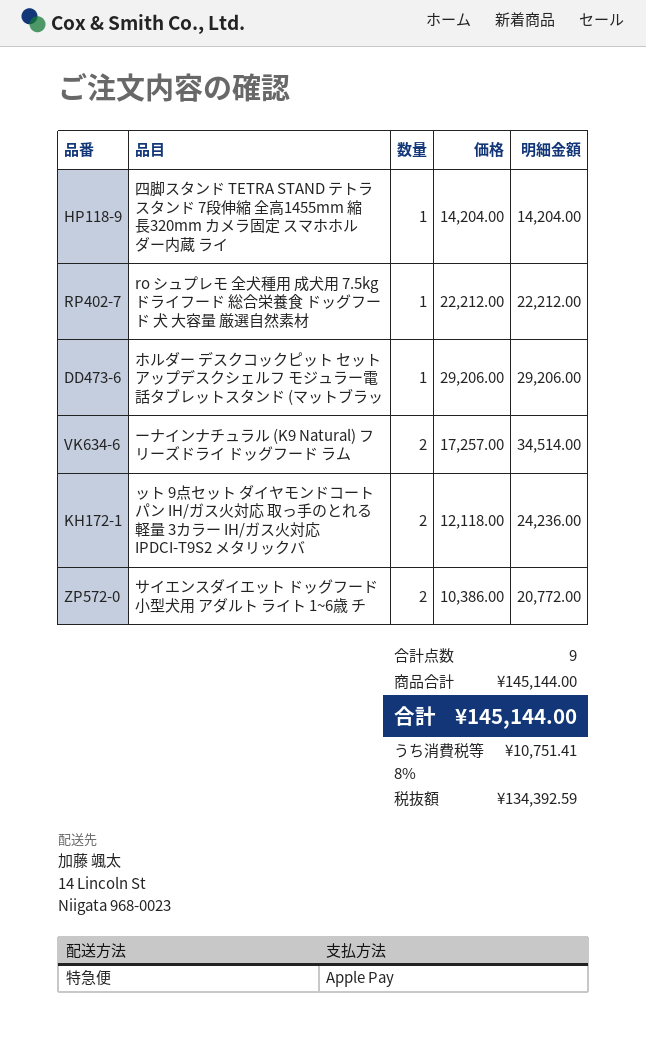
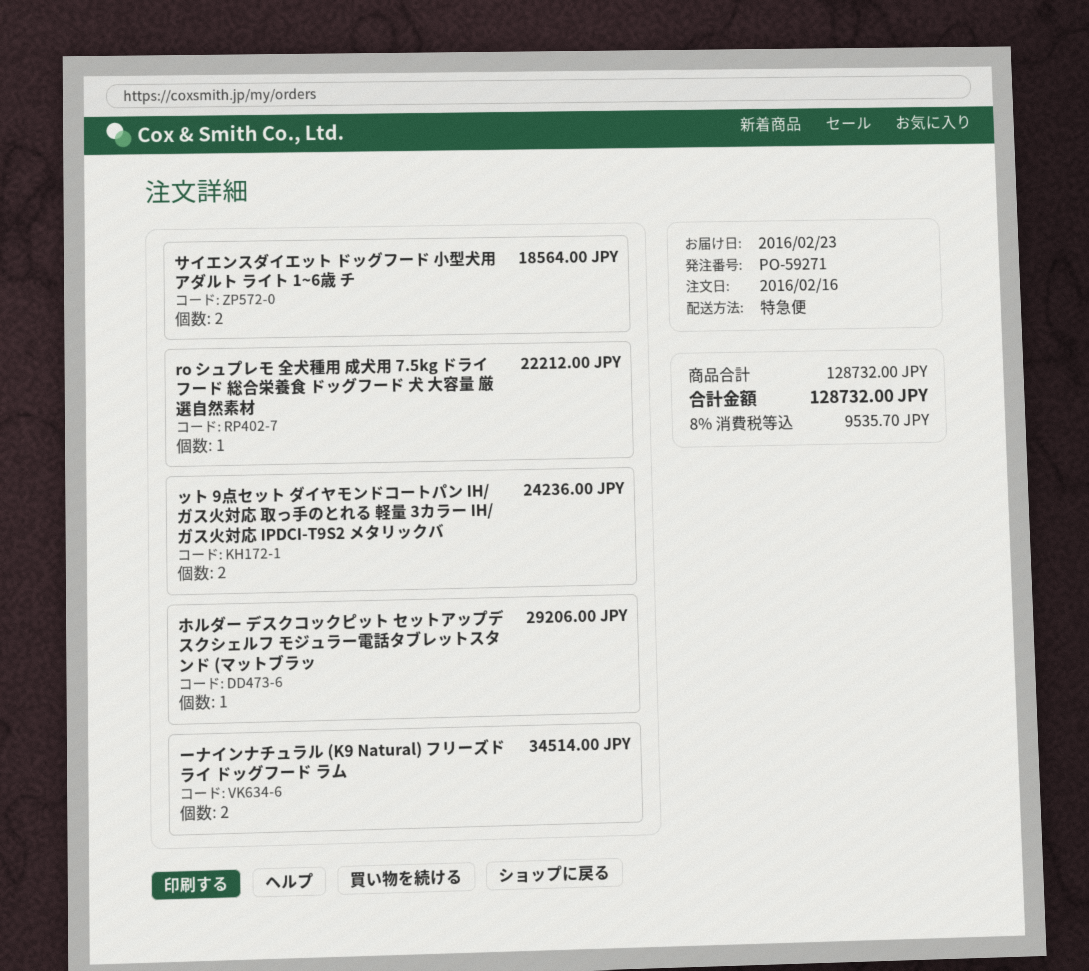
四脚スタンド TETRA STAND テトラスタンド 7段伸縮 全高1455mm 縮長320mm カメラ固定 スマホホルダー内蔵 ライ: 1 for 14204.00 -> none
サイエンスダイエット ドッグフード 小型犬用 アダルト ライト 1~6歳 チ: 2 for 20772.00 -> 2 for 18564.00
subtotal: 145144.00 -> 128732.00
tax: 8% = 10751.41 -> 8% = 9535.70
total: 145144.00 -> 128732.00

